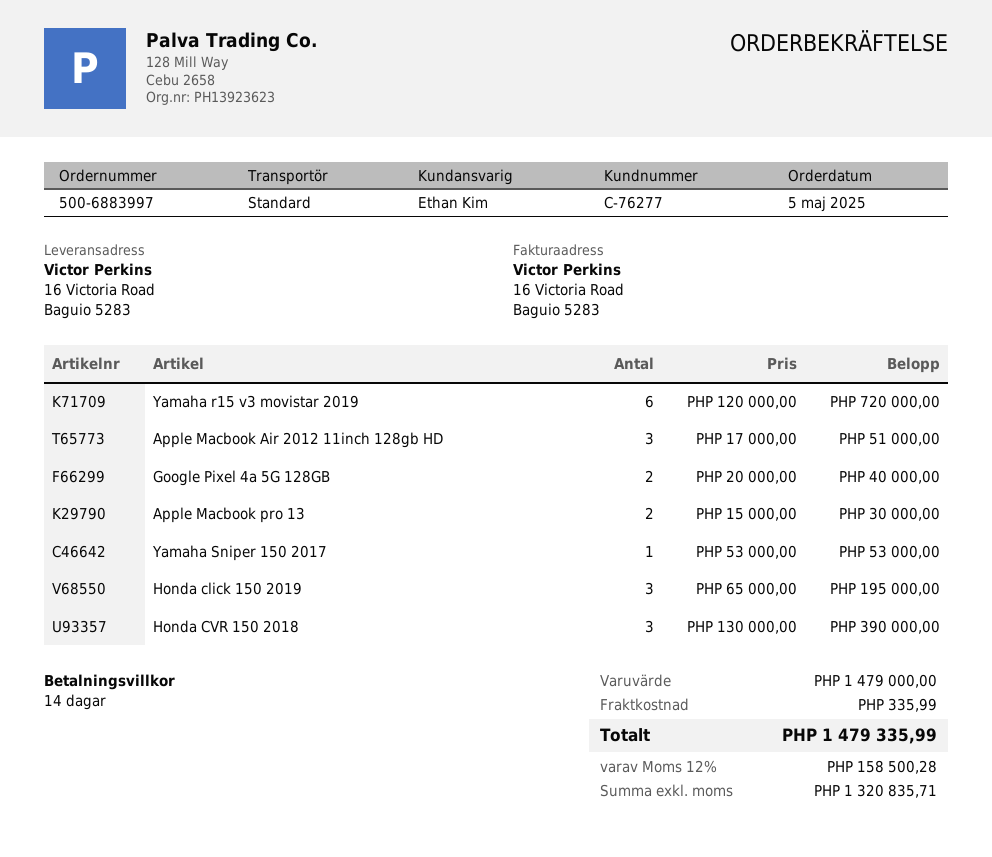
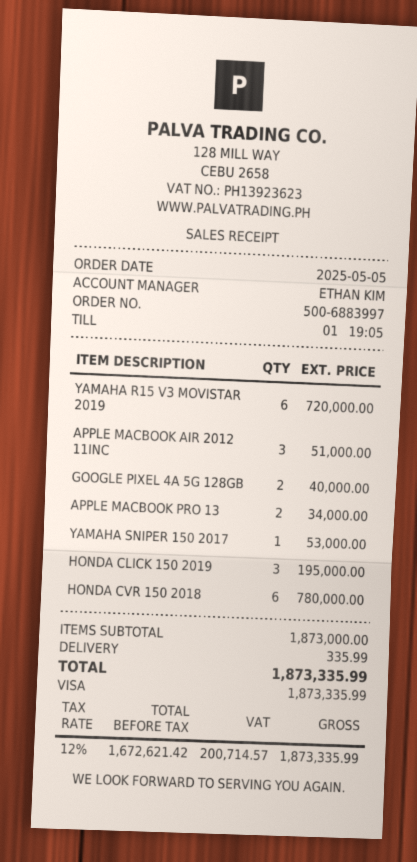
Apple Macbook pro 13: 2 for 30000.00 -> 2 for 34000.00
Honda CVR 150 2018: 3 for 390000.00 -> 6 for 780000.00
subtotal: 1479000.00 -> 1873000.00
net: 1320835.71 -> 1672621.42
tax: 12% = 158500.28 -> 12% = 200714.57
total: 1479335.99 -> 1873335.99

